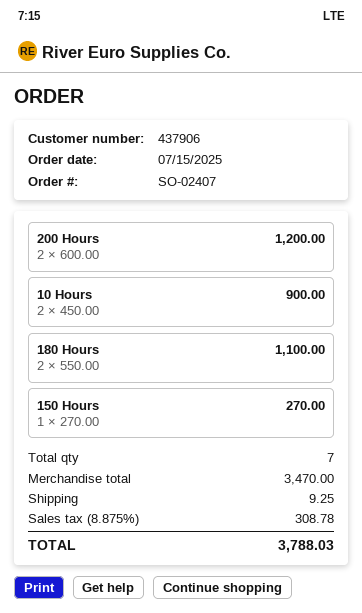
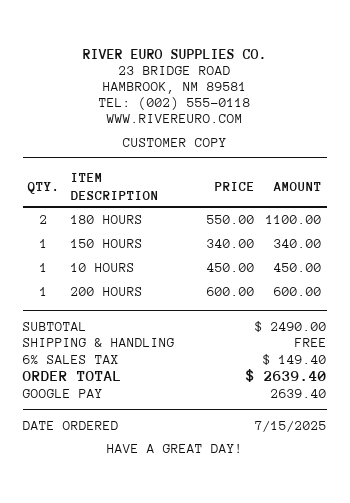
200 Hours: 2 x 600.00 = 1200.00 -> 1 x 600.00 = 600.00
10 Hours: 2 x 450.00 = 900.00 -> 1 x 450.00 = 450.00
150 Hours: 1 x 270.00 = 270.00 -> 1 x 340.00 = 340.00
subtotal: 3470.00 -> 2490.00
shipping: 9.25 -> 0.00
tax: 8.875% = 308.78 -> 6% = 149.40
total: 3788.03 -> 2639.40

